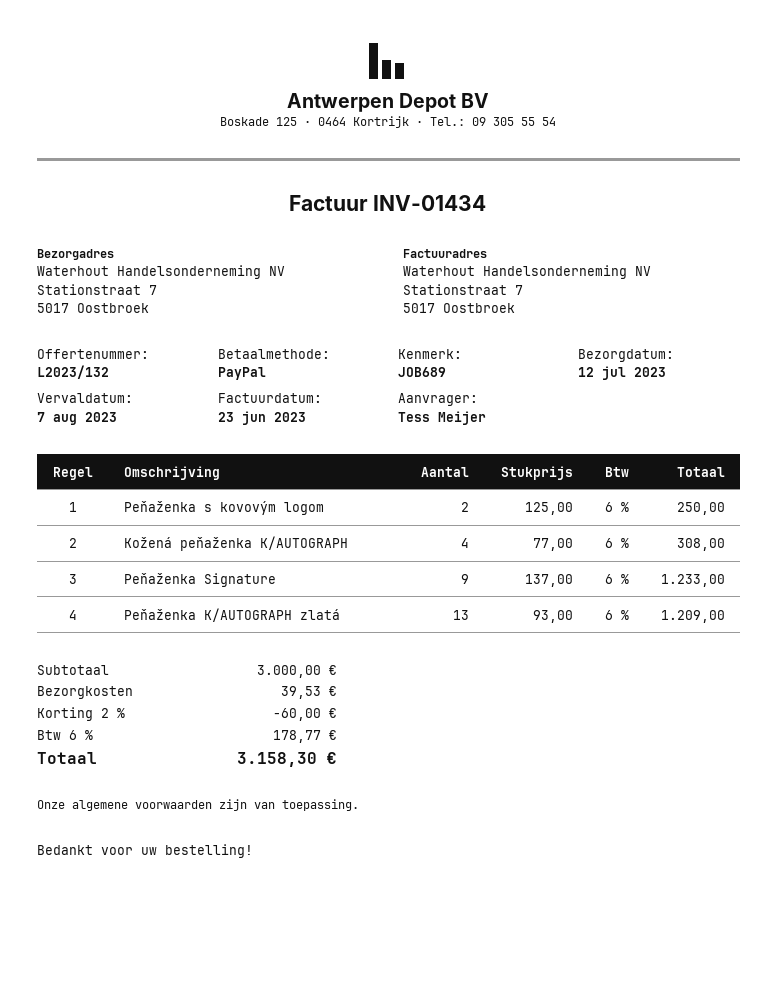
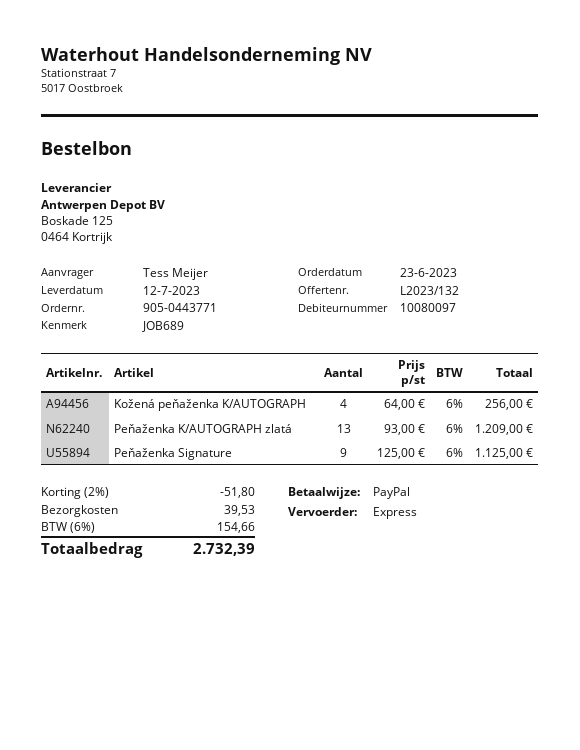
Peňaženka s kovovým logom: 2 x 125.00 = 250.00 -> none
Kožená peňaženka K/AUTOGRAPH: 4 x 77.00 = 308.00 -> 4 x 64.00 = 256.00
Peňaženka Signature: 9 x 137.00 = 1233.00 -> 9 x 125.00 = 1125.00
discount: 2% = 60.00 -> 2% = 51.80
tax: 6% = 178.77 -> 6% = 154.66
total: 3158.30 -> 2732.39

